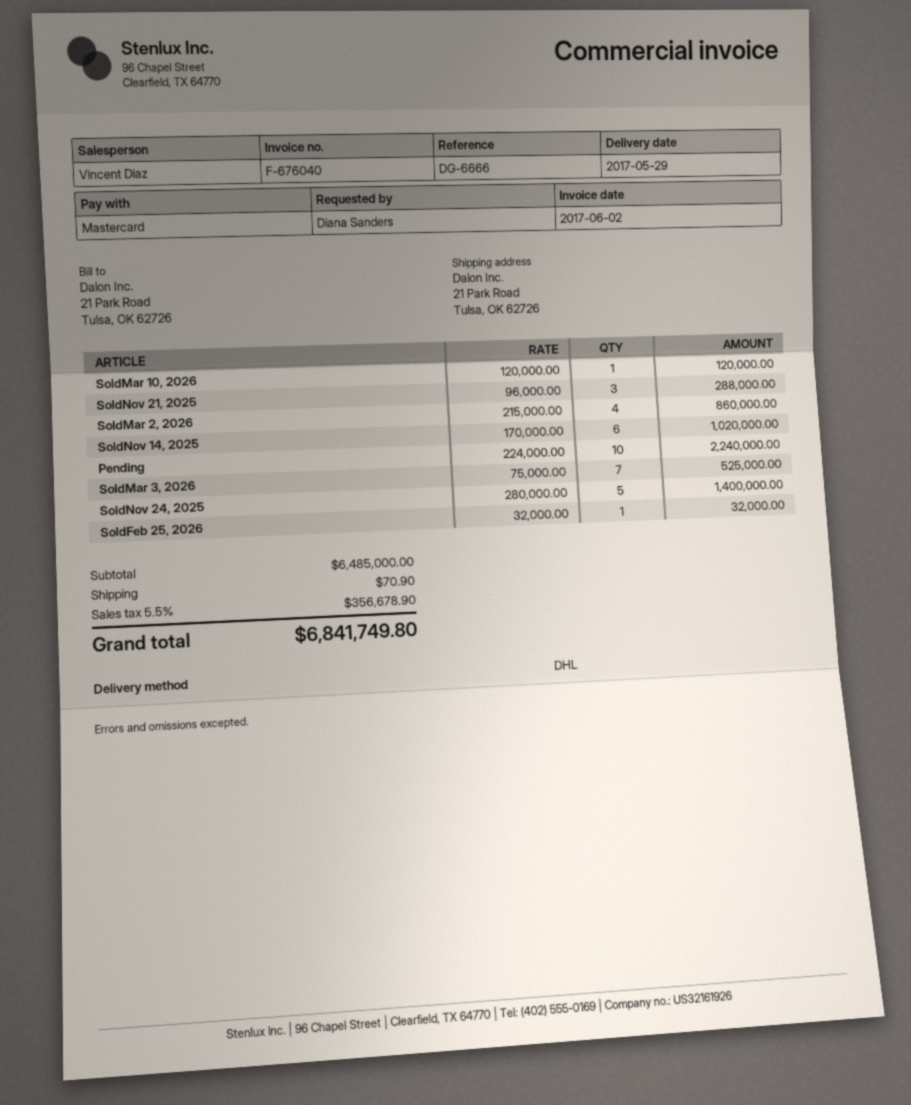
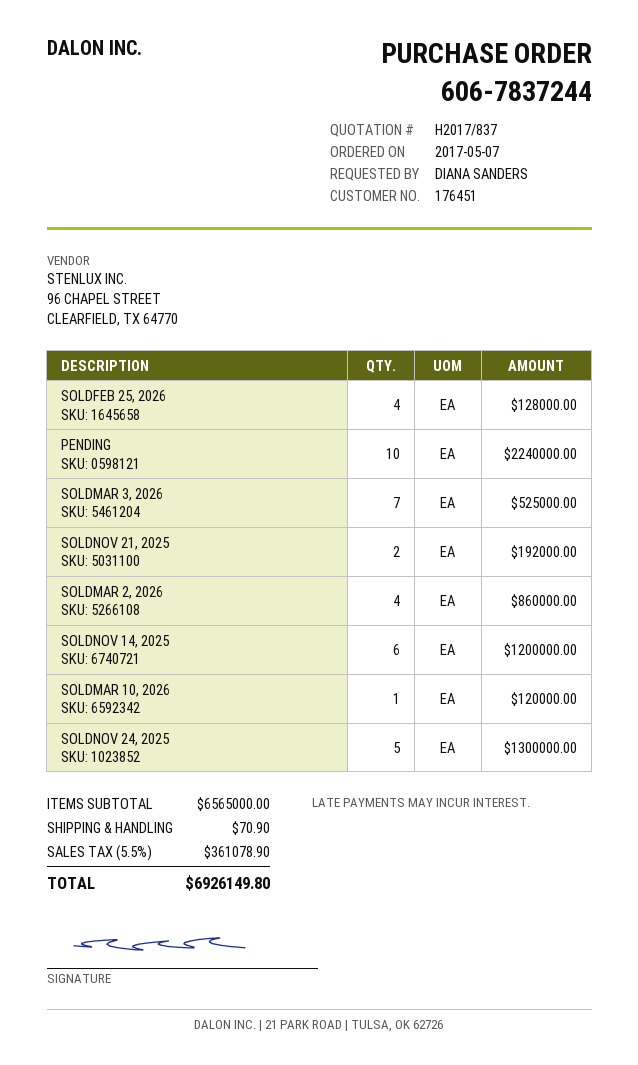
SoldNov 21, 2025: 3 for 288000.00 -> 2 for 192000.00
SoldNov 14, 2025: 6 for 1020000.00 -> 6 for 1200000.00
SoldNov 24, 2025: 5 for 1400000.00 -> 5 for 1300000.00
SoldFeb 25, 2026: 1 for 32000.00 -> 4 for 128000.00
subtotal: 6485000.00 -> 6565000.00
tax: 5.5% = 356678.90 -> 5.5% = 361078.90
total: 6841749.80 -> 6926149.80

